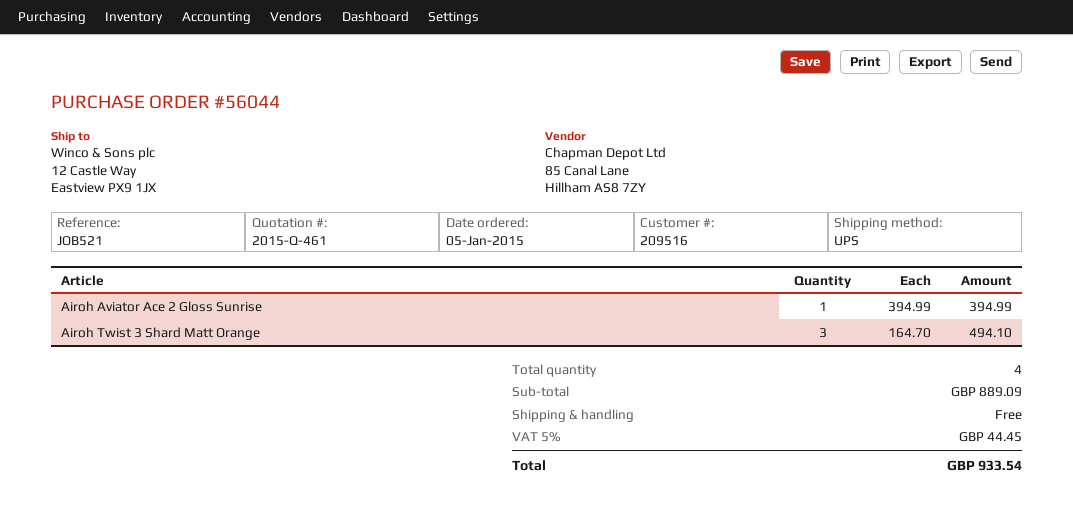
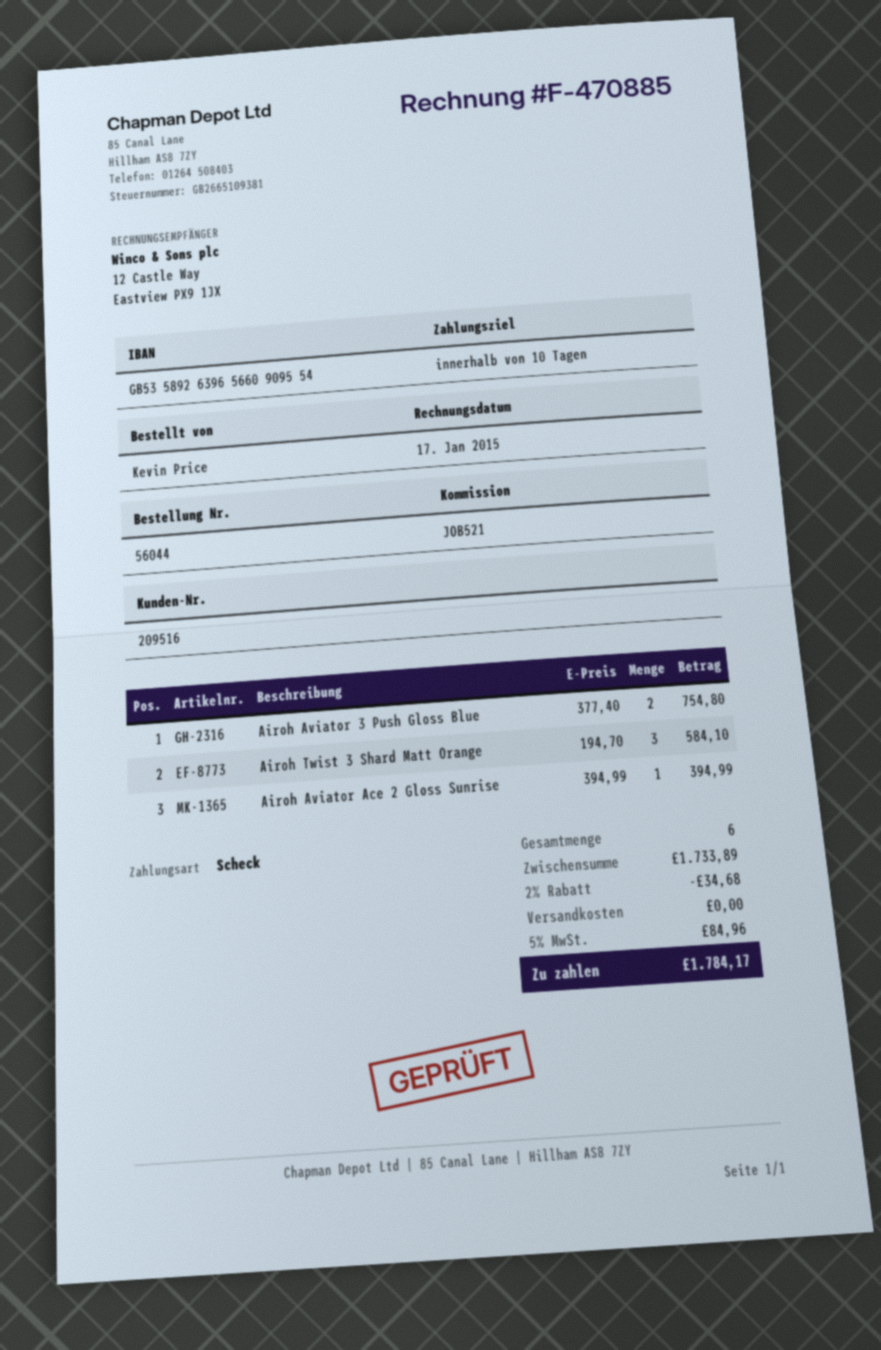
Airoh Twist 3 Shard Matt Orange: 3 x 164.70 = 494.10 -> 3 x 194.70 = 584.10
Airoh Aviator 3 Push Gloss Blue: none -> 2 x 377.40 = 754.80
total quantity: 4 -> 6
subtotal: 889.09 -> 1733.89
discount: none -> 2% = 34.68
tax: 5% = 44.45 -> 5% = 84.96
total: 933.54 -> 1784.17

